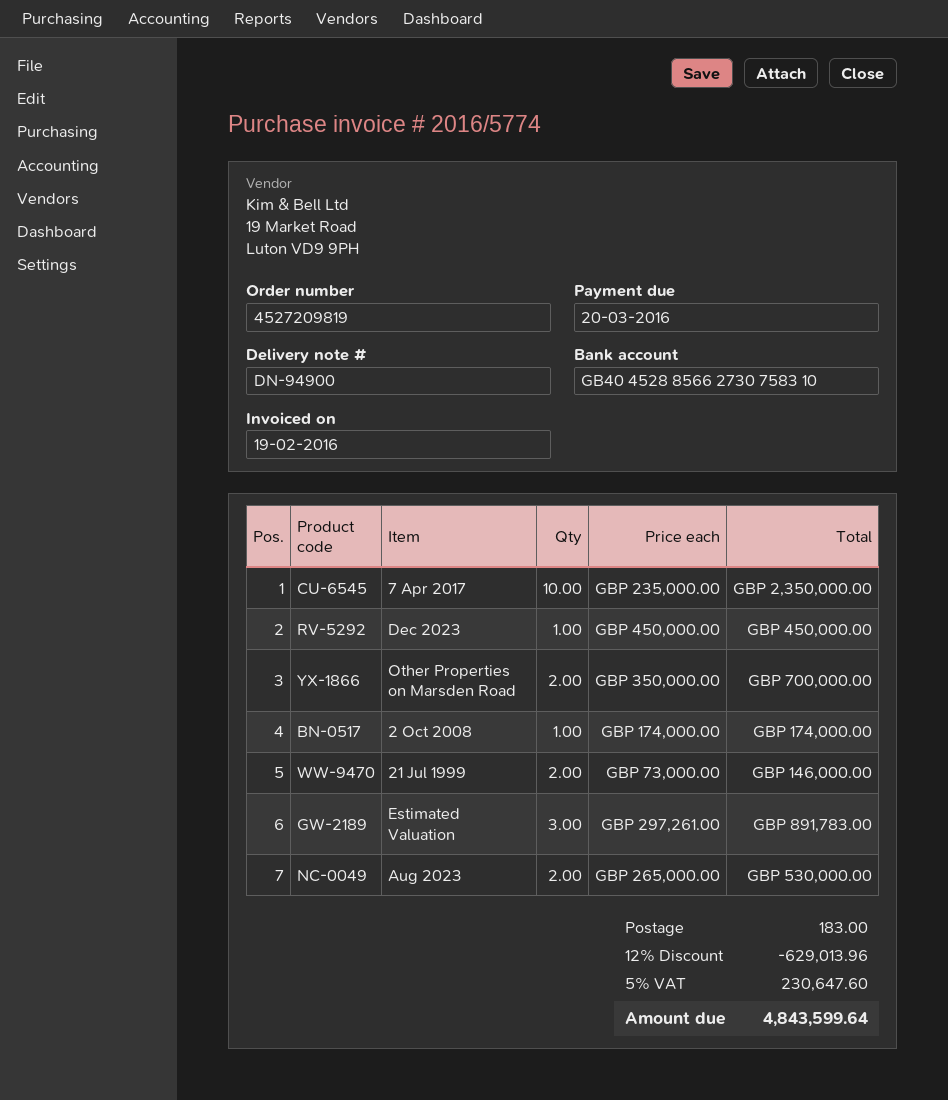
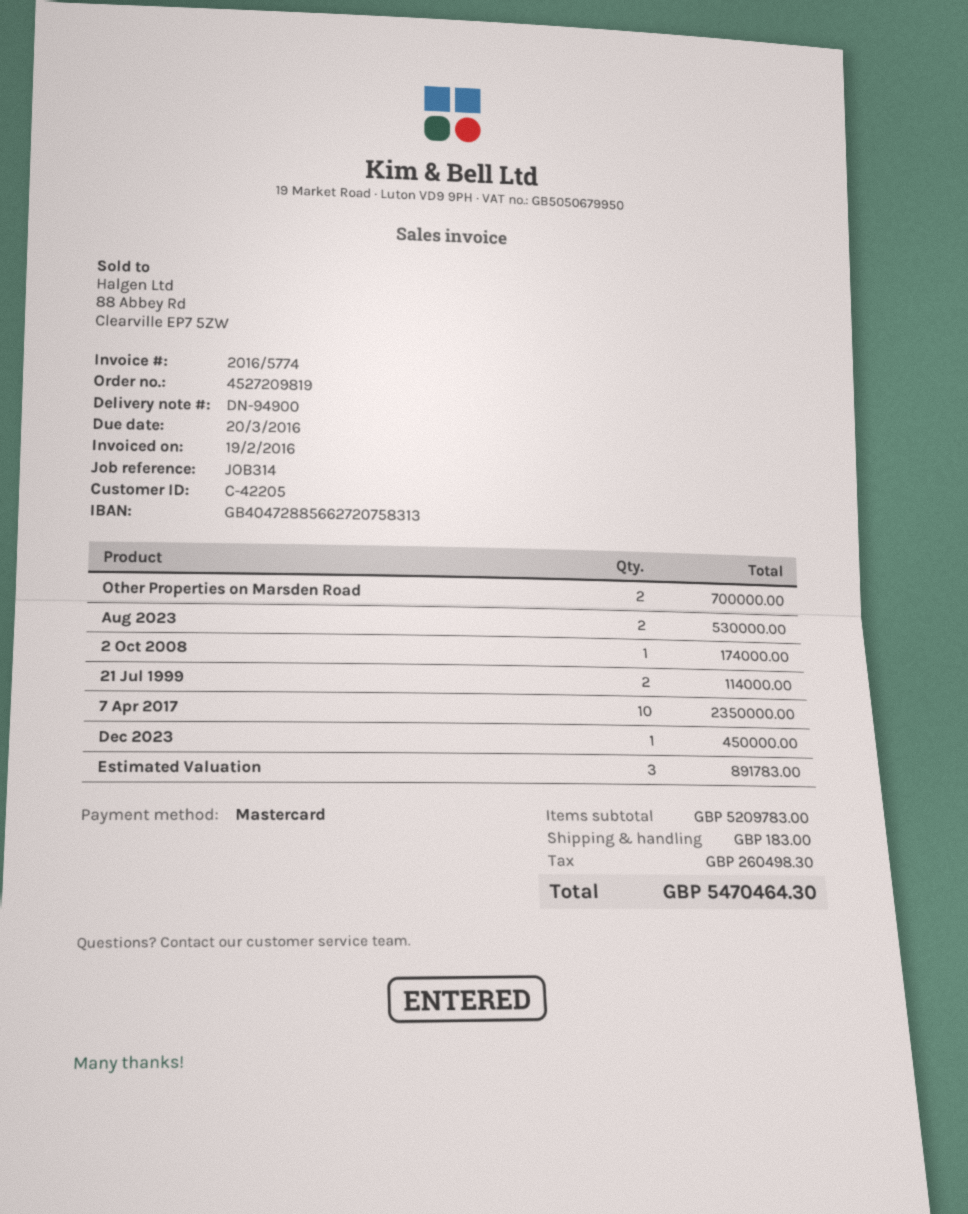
bank account: GB40452885662730758310 -> GB40472885662720758313
21 Jul 1999: 2 for 146000.00 -> 2 for 114000.00
discount: 12% = 629013.96 -> none
tax: 230647.60 -> 260498.30
total: 4843599.64 -> 5470464.30

